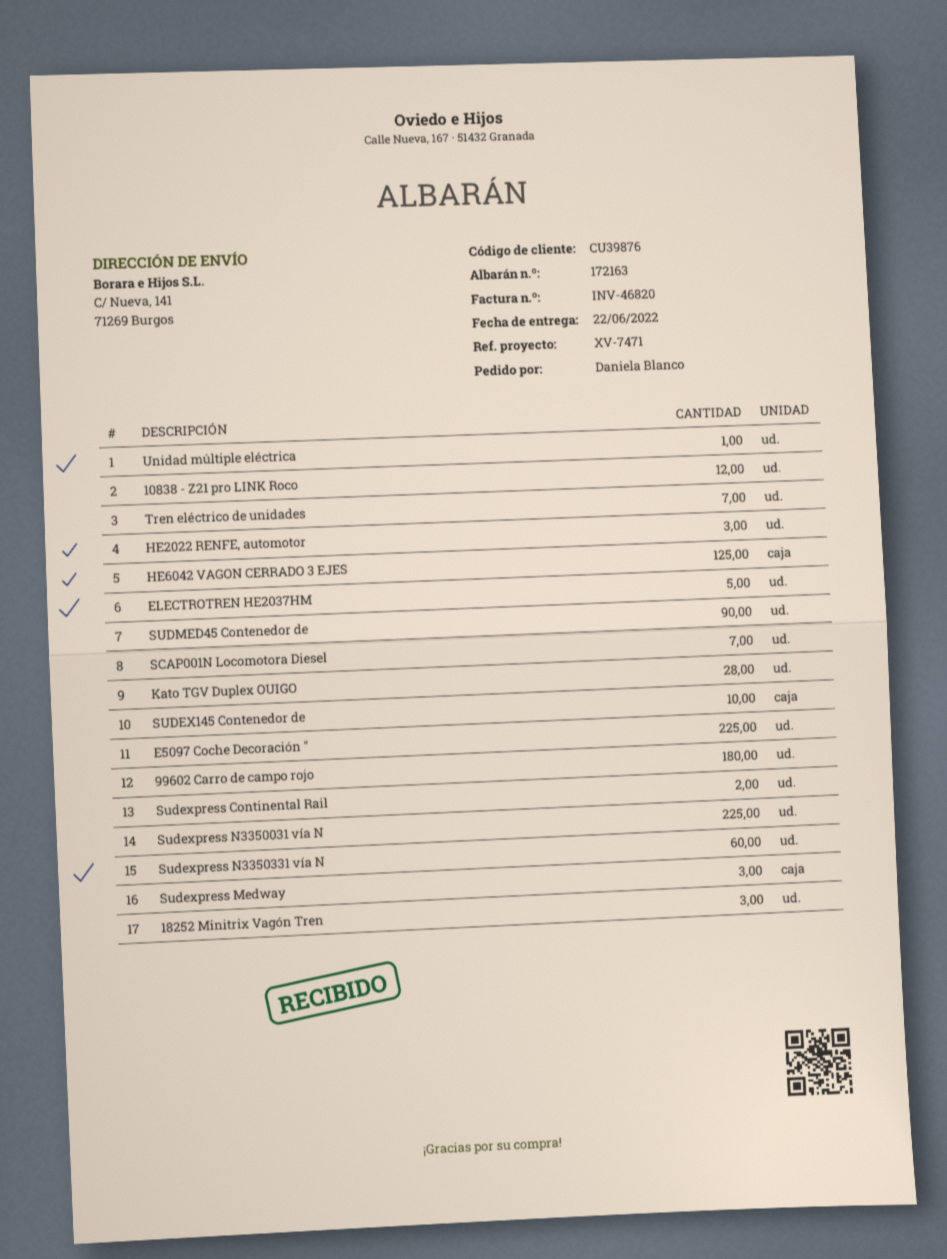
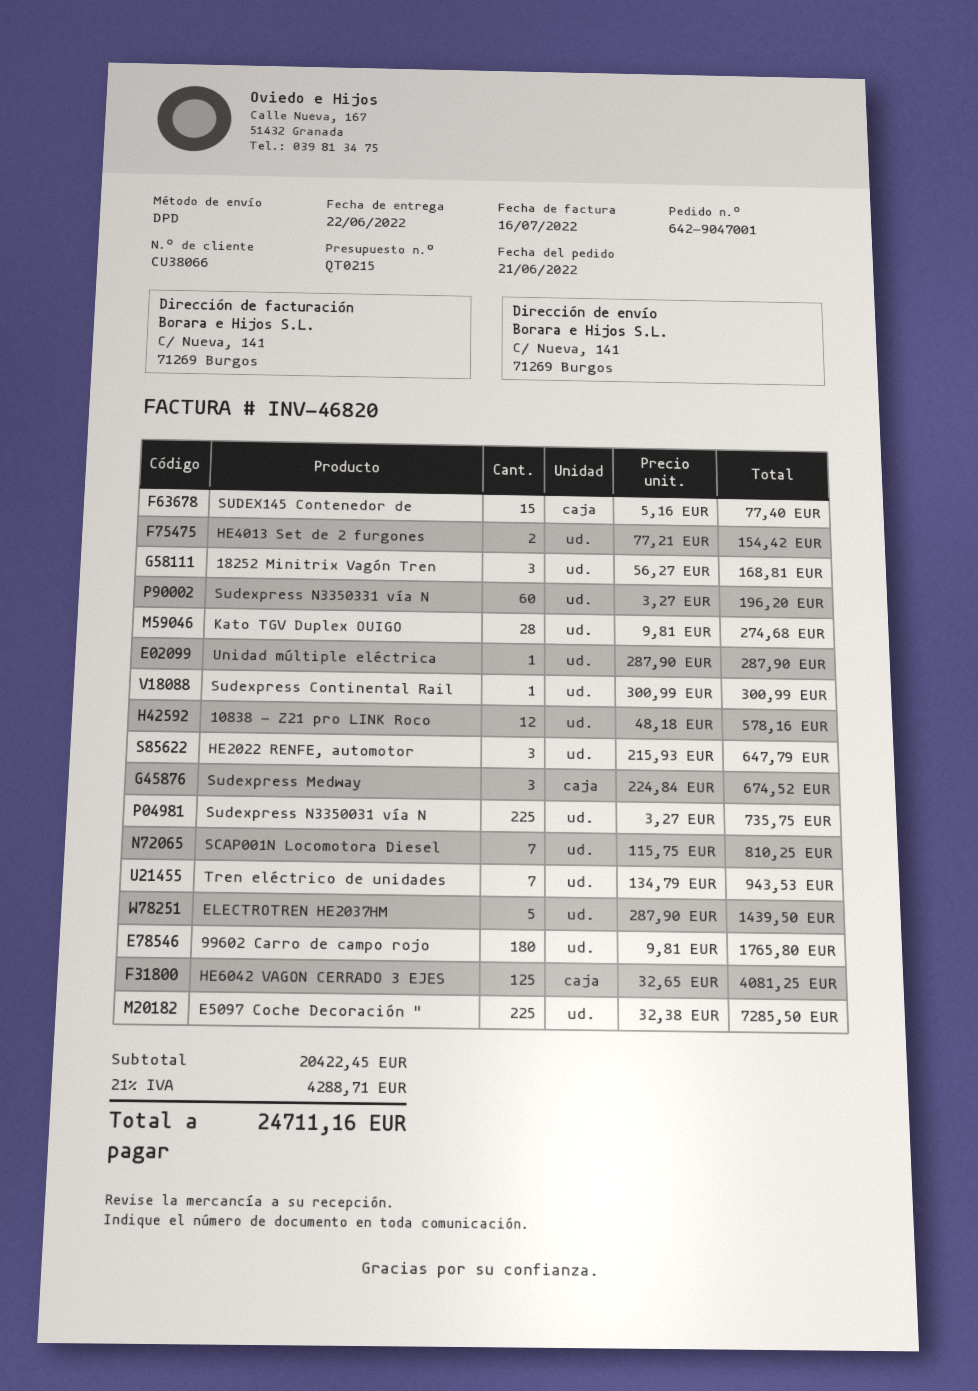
customer number: CU39876 -> CU38066
SUDMED45 Contenedor de: 90 -> none
SUDEX145 Contenedor de: 10 -> 15
Sudexpress Continental Rail: 2 -> 1
HE4013 Set de 2 furgones: none -> 2

